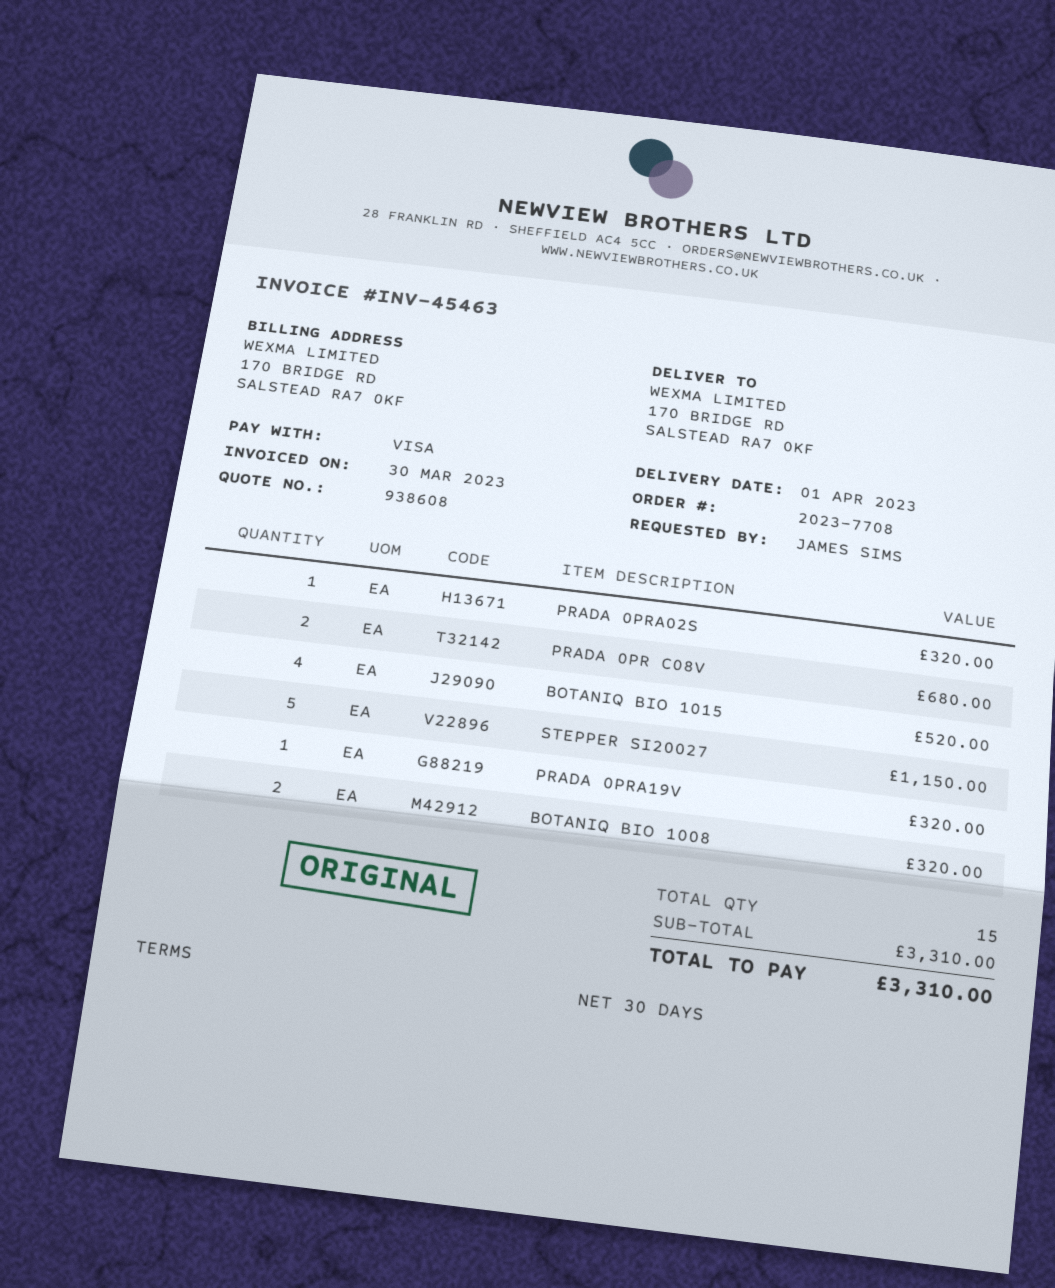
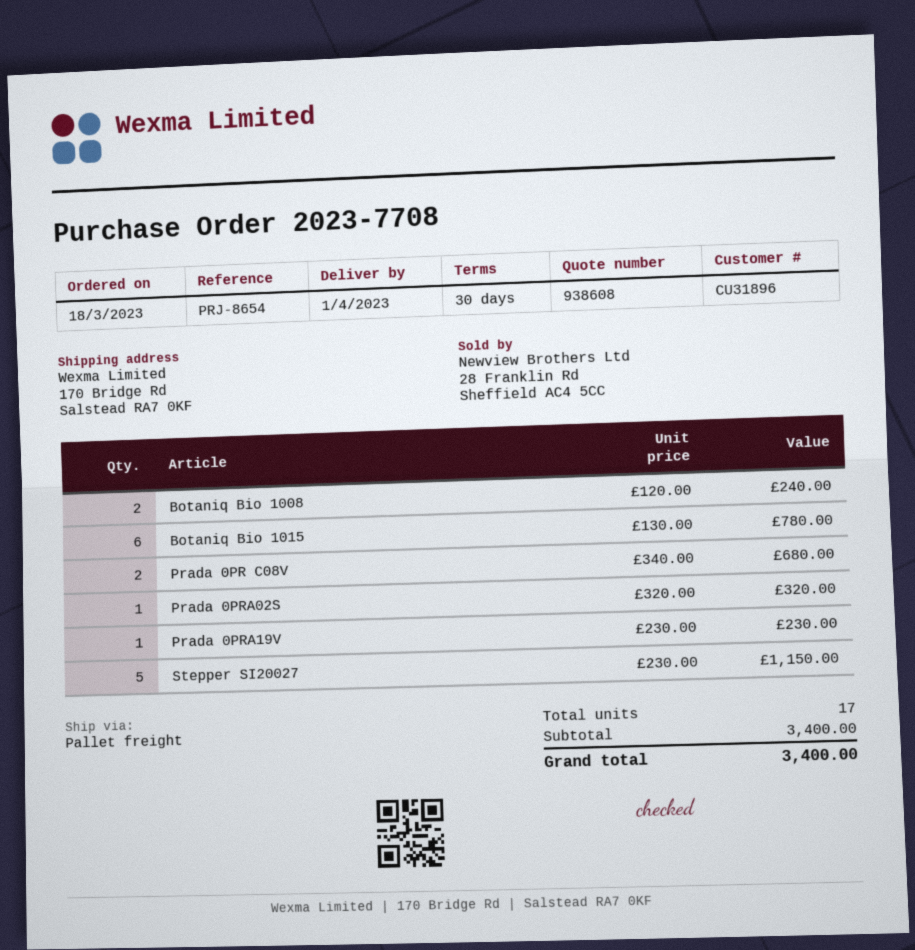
BOTANIQ BIO 1015: 4 for 520.00 -> 6 for 780.00
PRADA 0PRA19V: 1 for 320.00 -> 1 for 230.00
BOTANIQ BIO 1008: 2 for 320.00 -> 2 for 240.00
total quantity: 15 -> 17
subtotal: 3310.00 -> 3400.00
total: 3310.00 -> 3400.00

